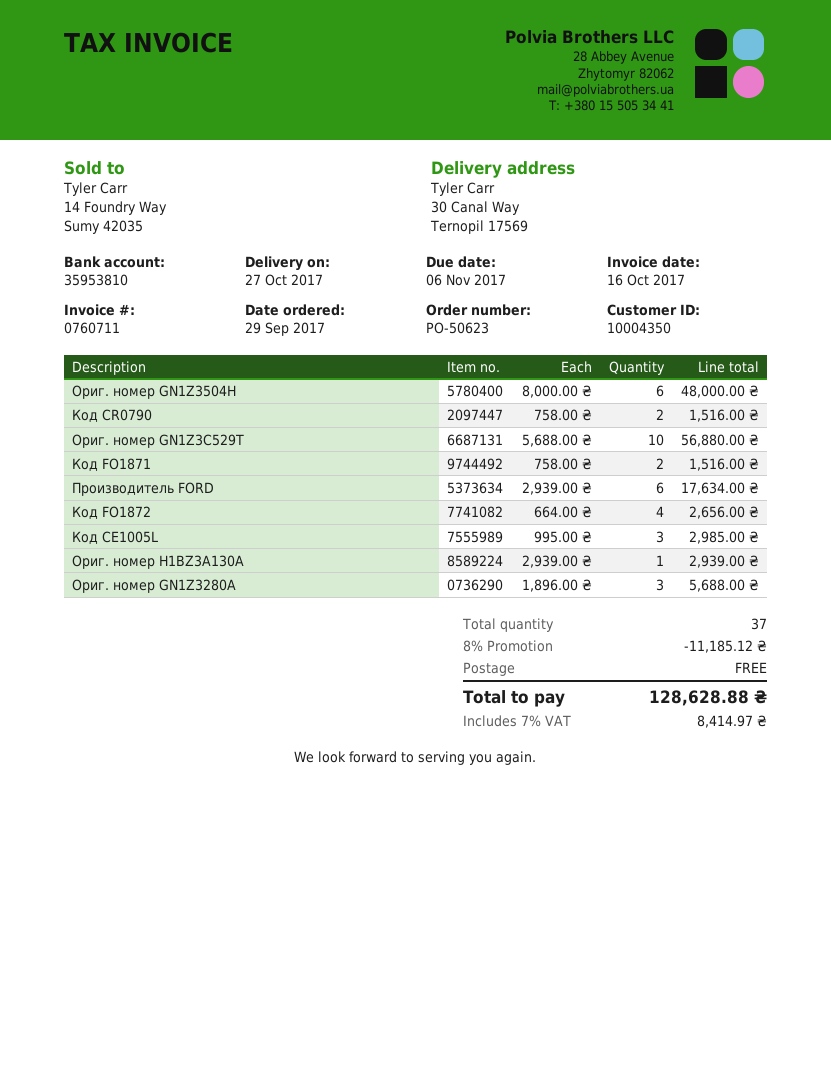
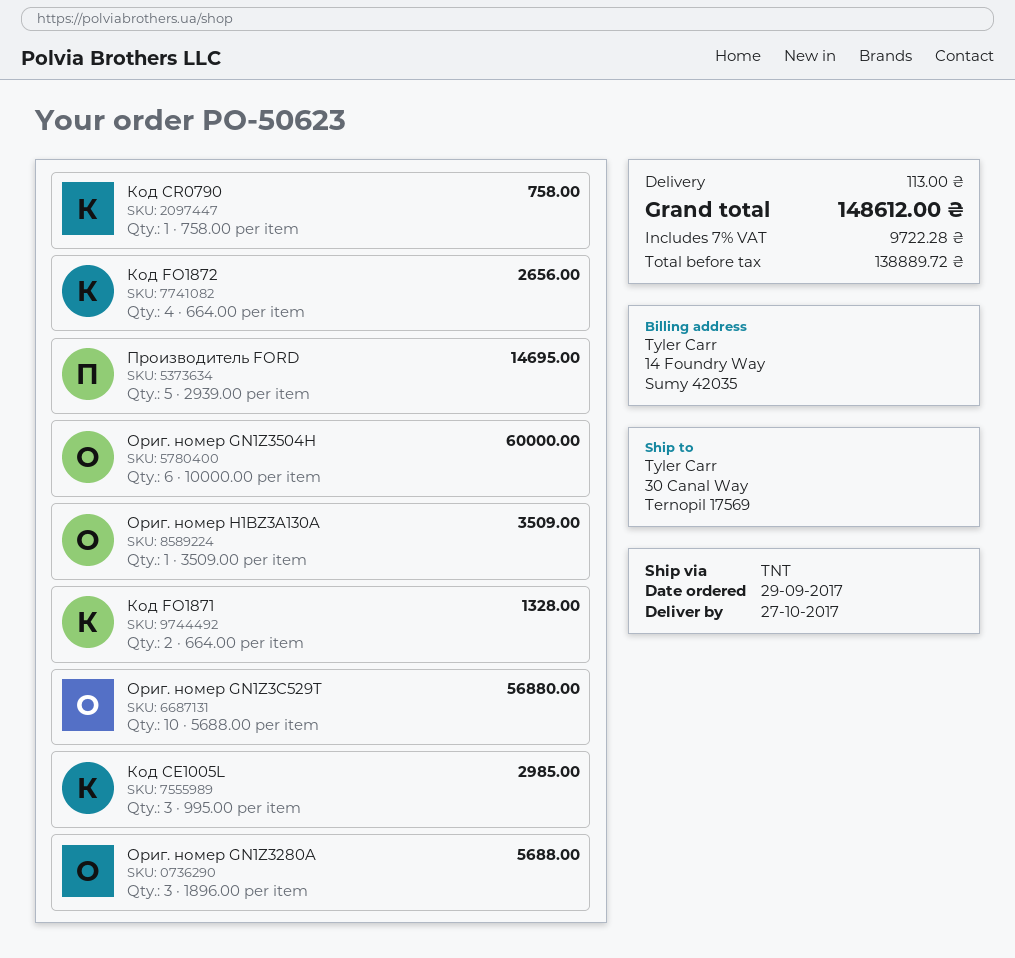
Ориг. номер GN1Z3504H: 6 x 8000.00 = 48000.00 -> 6 x 10000.00 = 60000.00
Код CR0790: 2 x 758.00 = 1516.00 -> 1 x 758.00 = 758.00
Код FO1871: 2 x 758.00 = 1516.00 -> 2 x 664.00 = 1328.00
Производитель FORD: 6 x 2939.00 = 17634.00 -> 5 x 2939.00 = 14695.00
Ориг. номер H1BZ3A130A: 1 x 2939.00 = 2939.00 -> 1 x 3509.00 = 3509.00
discount: 8% = 11185.12 -> none
shipping: 0.00 -> 113.00
tax: 7% = 8414.97 -> 7% = 9722.28
total: 128628.88 -> 148612.00

